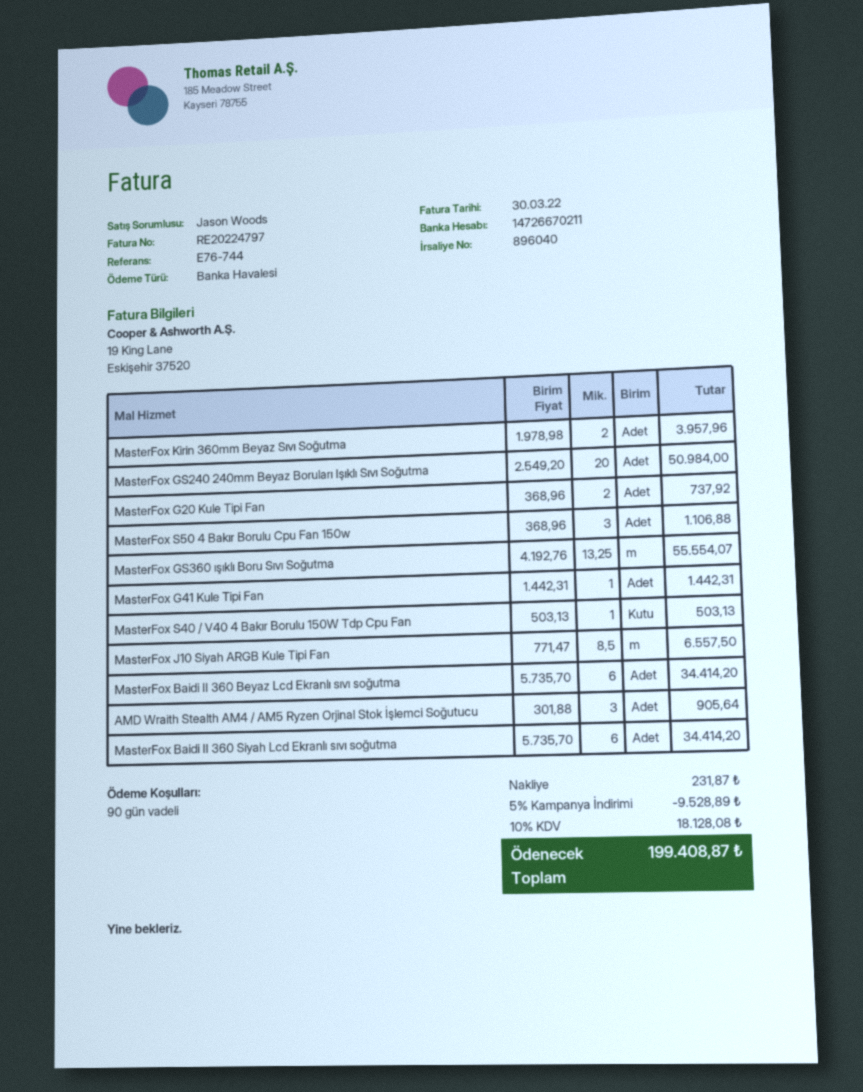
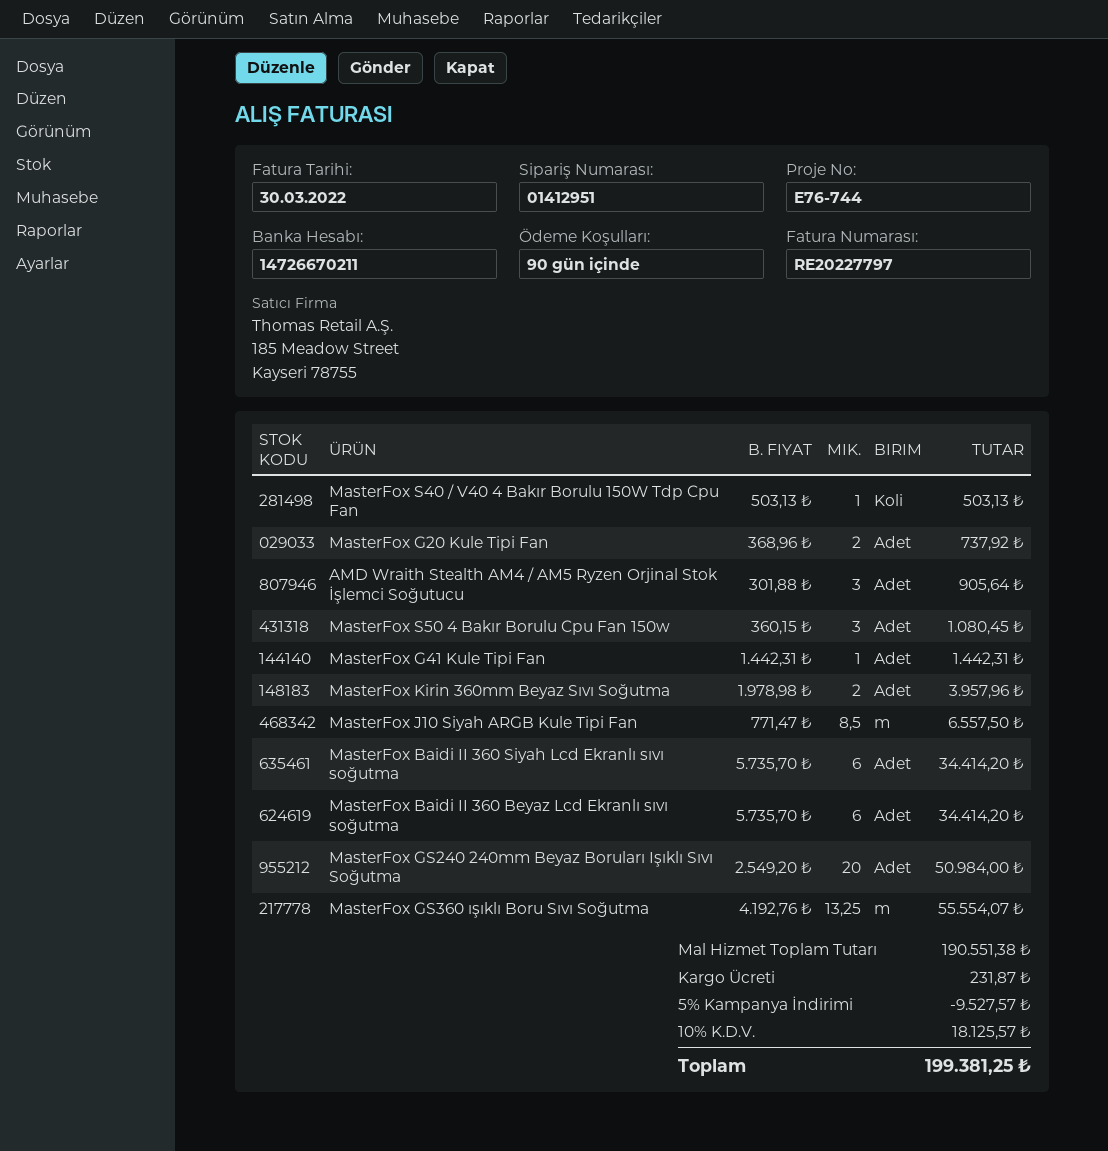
invoice number: RE20224797 -> RE20227797
MasterFox S50 4 Bakır Borulu Cpu Fan 150w: 3 x 368.96 = 1106.88 -> 3 x 360.15 = 1080.45
discount: 5% = 9528.89 -> 5% = 9527.57
tax: 10% = 18128.08 -> 10% = 18125.57
total: 199408.87 -> 199381.25

